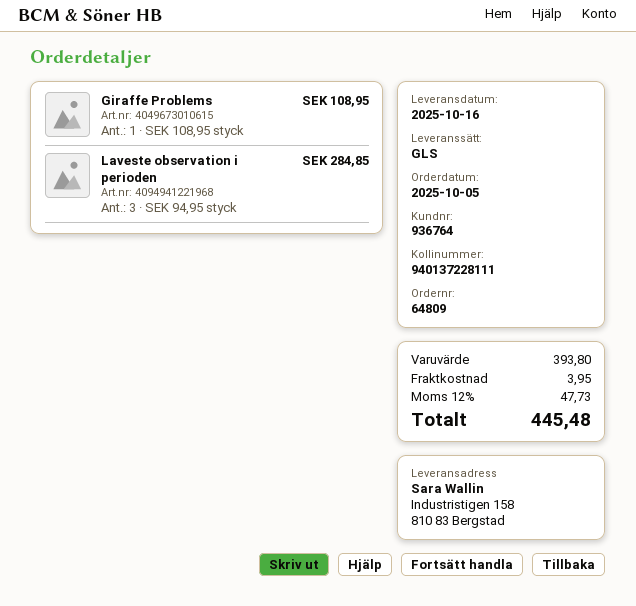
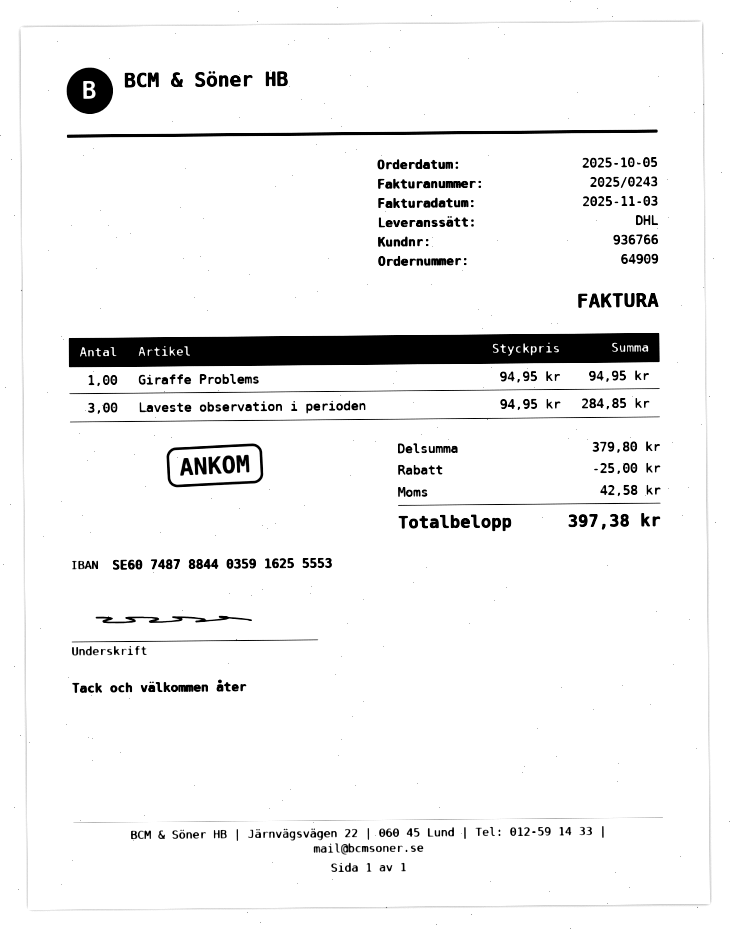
order number: 64809 -> 64909
customer number: 936764 -> 936766
shipping method: GLS -> DHL
Giraffe Problems: 1 x 108.95 = 108.95 -> 1 x 94.95 = 94.95
subtotal: 393.80 -> 379.80
discount: none -> 25.00
shipping: 3.95 -> none
tax: 47.73 -> 42.58
total: 445.48 -> 397.38

